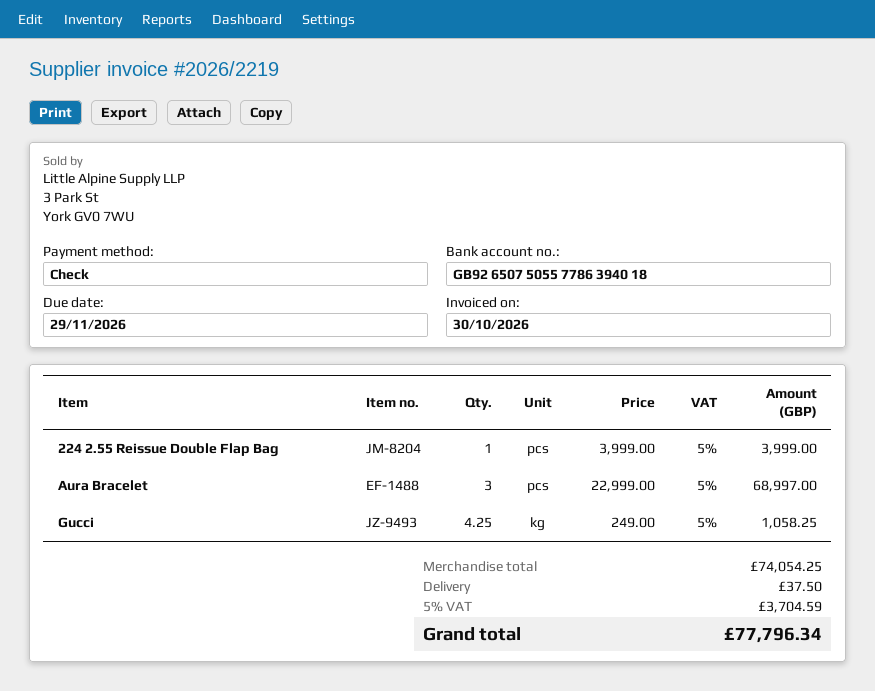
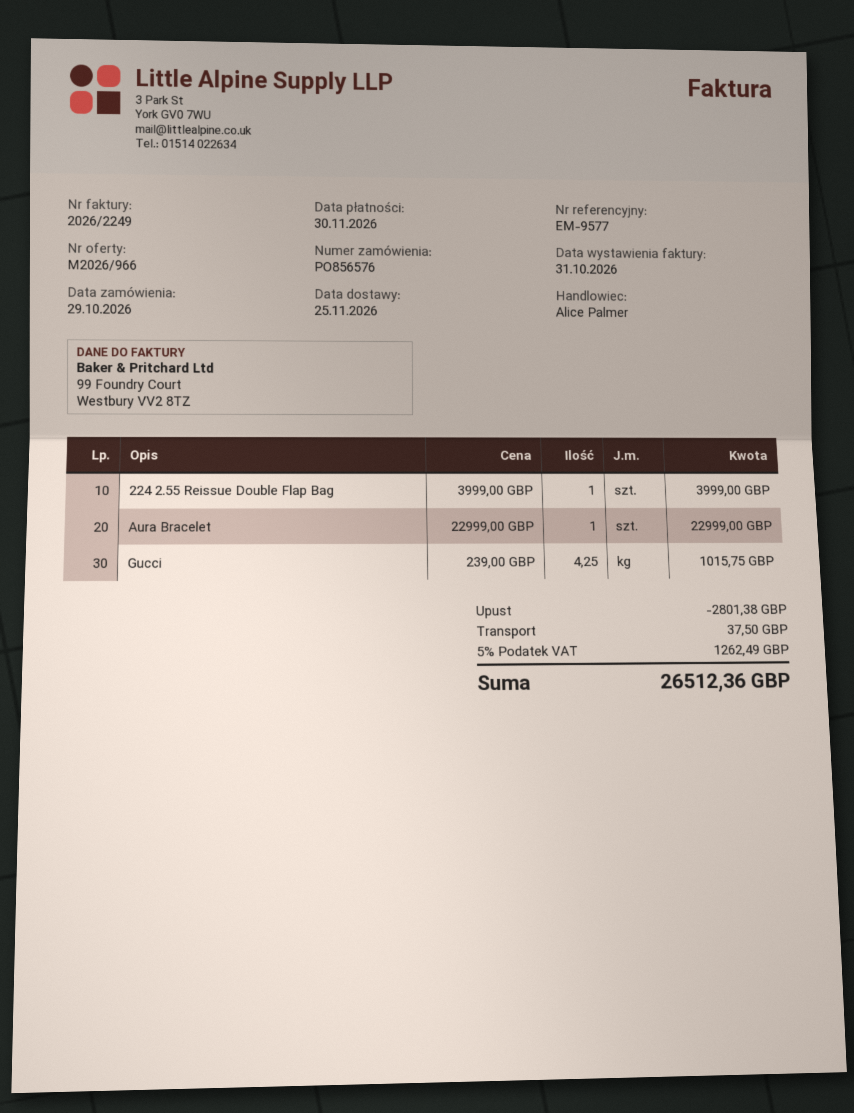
invoice number: 2026/2219 -> 2026/2249
invoice date: 2026-10-30 -> 2026-10-31
due date: 2026-11-29 -> 2026-11-30
Aura Bracelet: 3 x 22999.00 = 68997.00 -> 1 x 22999.00 = 22999.00
Gucci: 4.25 x 249.00 = 1058.25 -> 4.25 x 239.00 = 1015.75
discount: none -> 2801.38
tax: 5% = 3704.59 -> 5% = 1262.49
total: 77796.34 -> 26512.36

